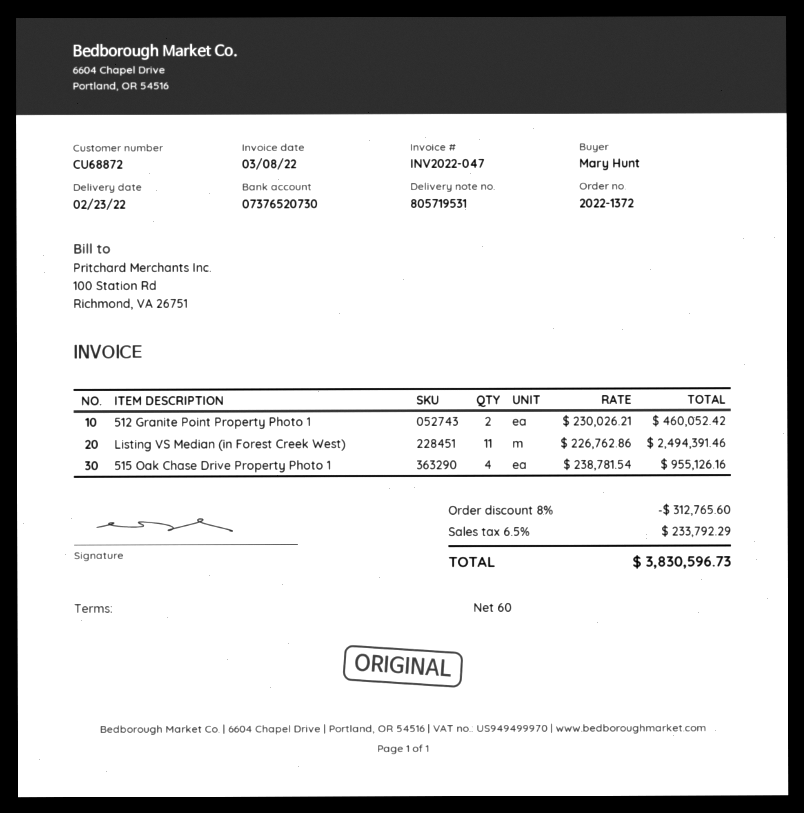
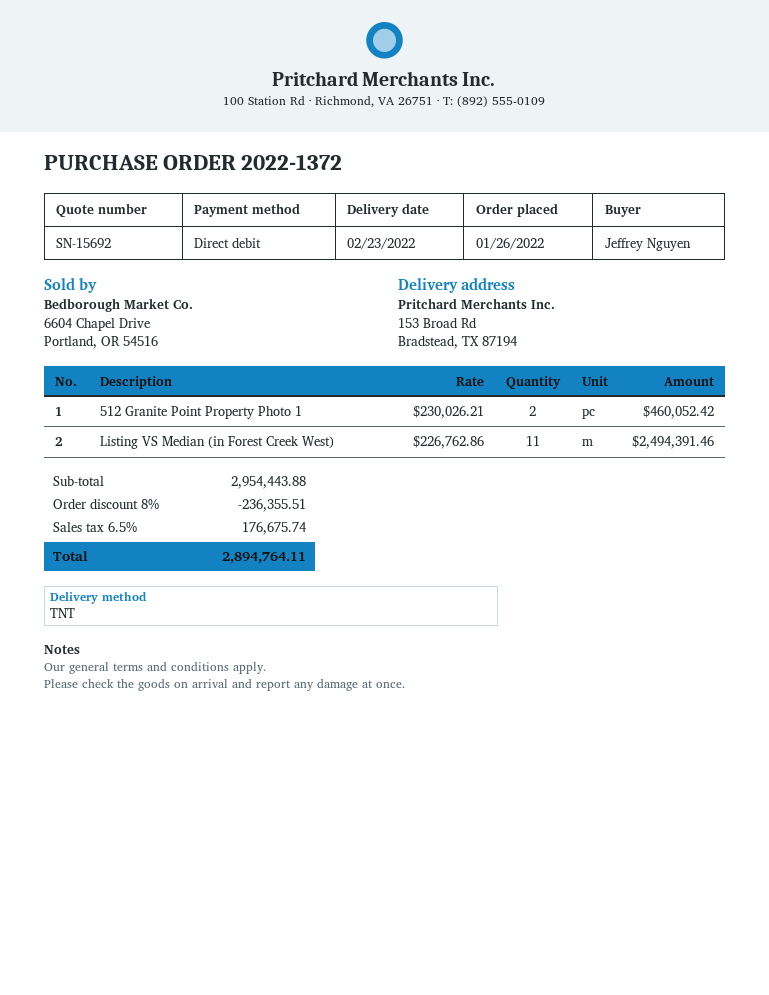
ordered by: Mary Hunt -> Jeffrey Nguyen
515 Oak Chase Drive Property Photo 1: 4 x 238781.54 = 955126.16 -> none
discount: 8% = 312765.60 -> 8% = 236355.51
tax: 6.5% = 233792.29 -> 6.5% = 176675.74
total: 3830596.73 -> 2894764.11

